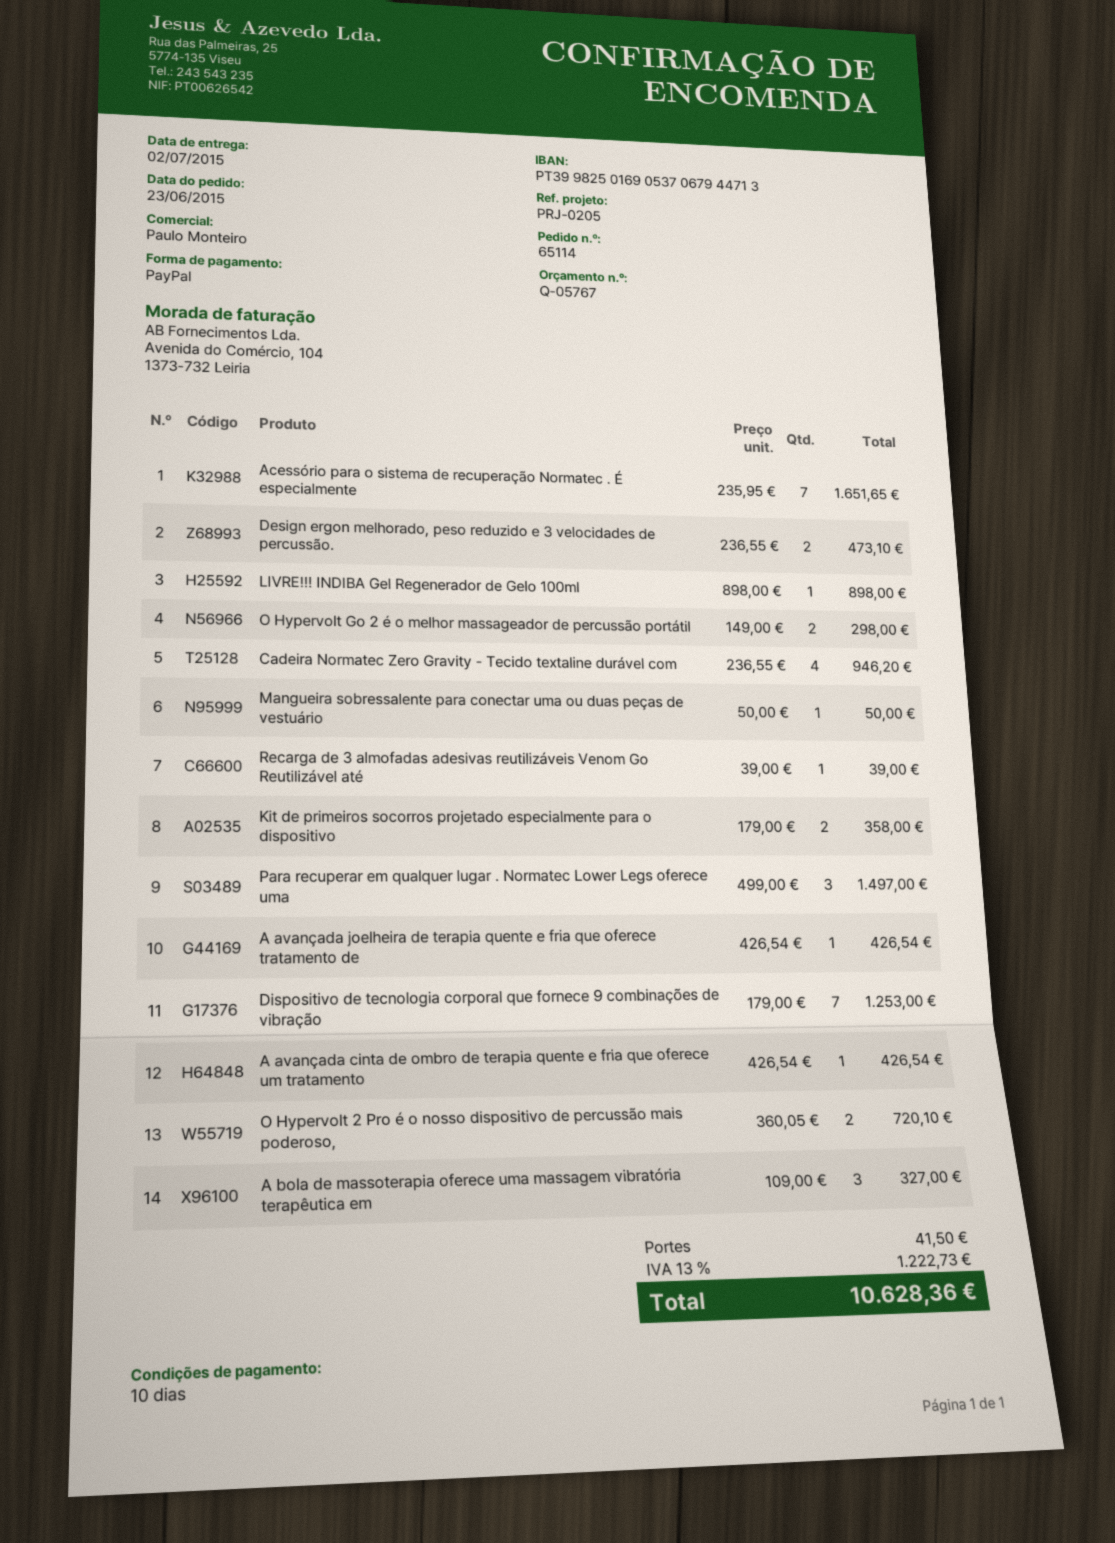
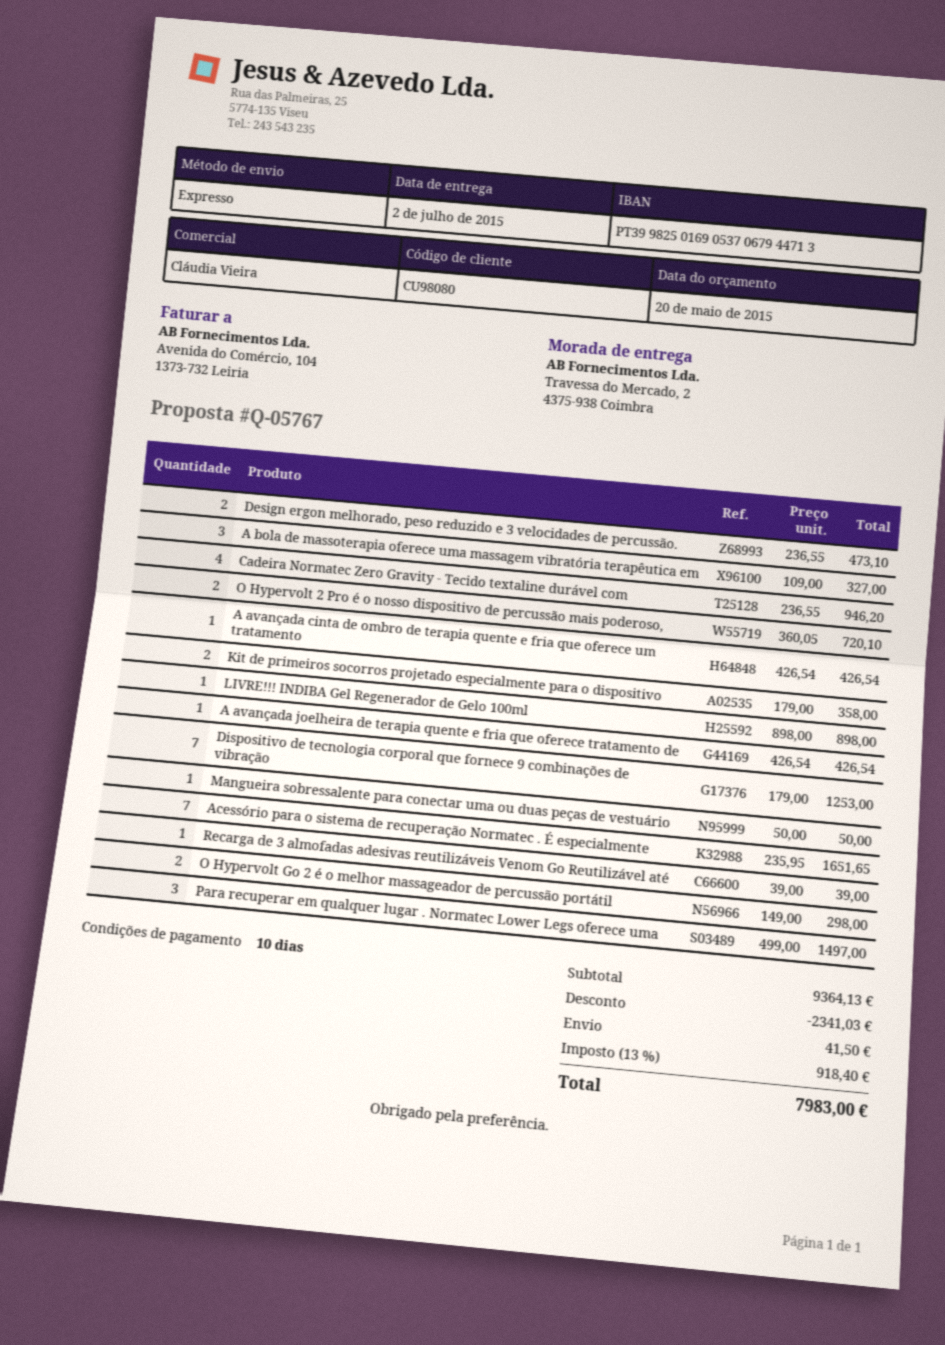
sales rep: Paulo Monteiro -> Cláudia Vieira
discount: none -> 2341.03
tax: 13% = 1222.73 -> 13% = 918.40
total: 10628.36 -> 7983.00

